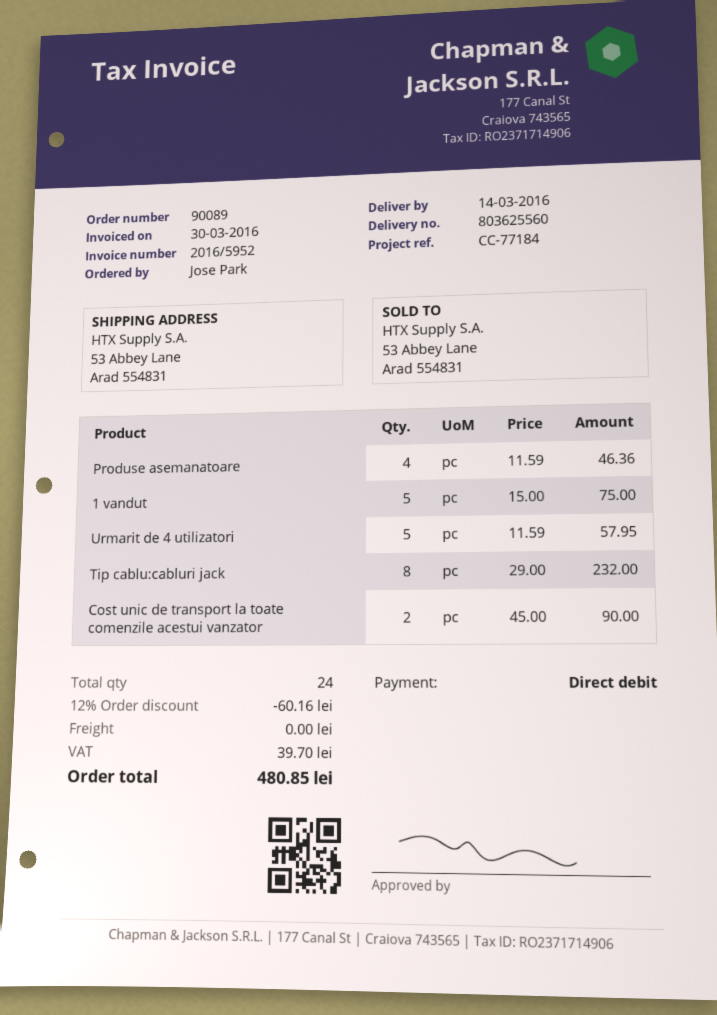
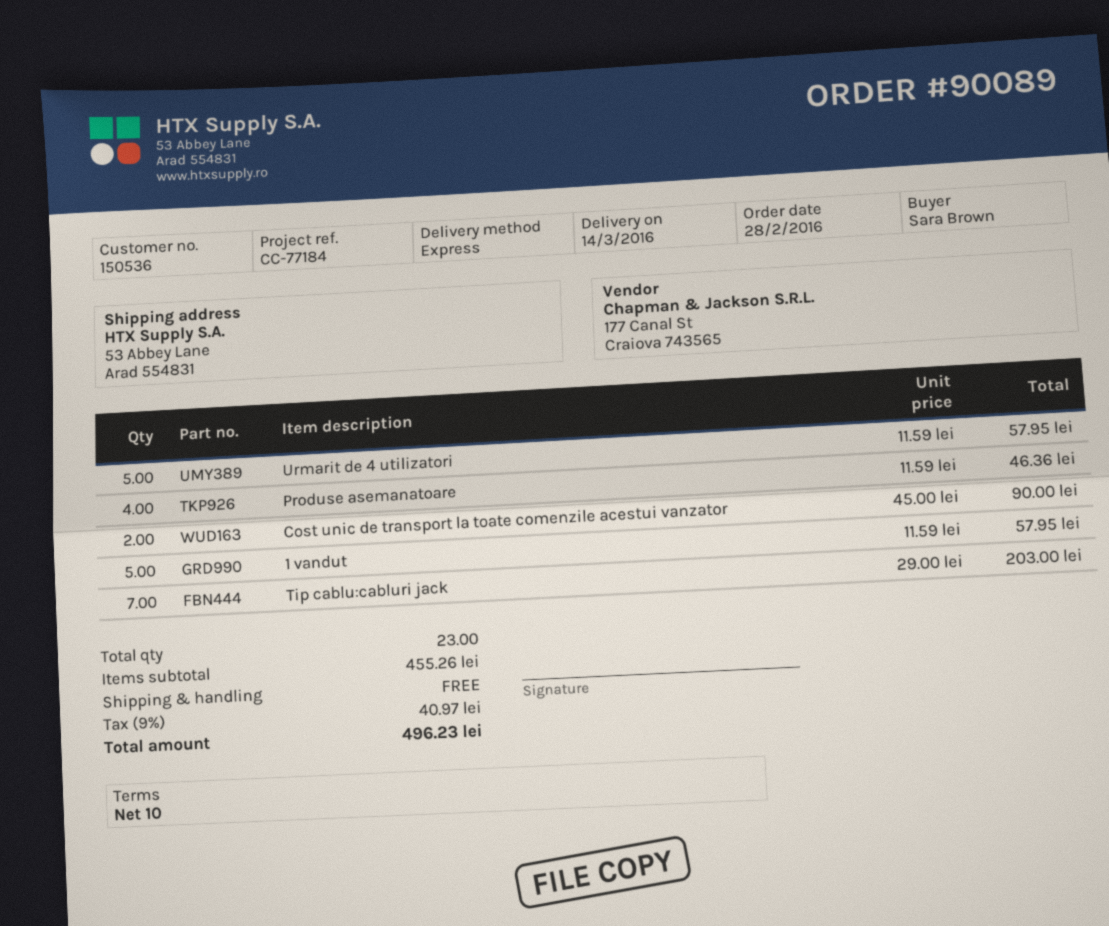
ordered by: Jose Park -> Sara Brown
1 vandut: 5 x 15.00 = 75.00 -> 5 x 11.59 = 57.95
Tip cablu:cabluri jack: 8 x 29.00 = 232.00 -> 7 x 29.00 = 203.00
total quantity: 24 -> 23
discount: 12% = 60.16 -> none
tax: 39.70 -> 40.97
total: 480.85 -> 496.23

